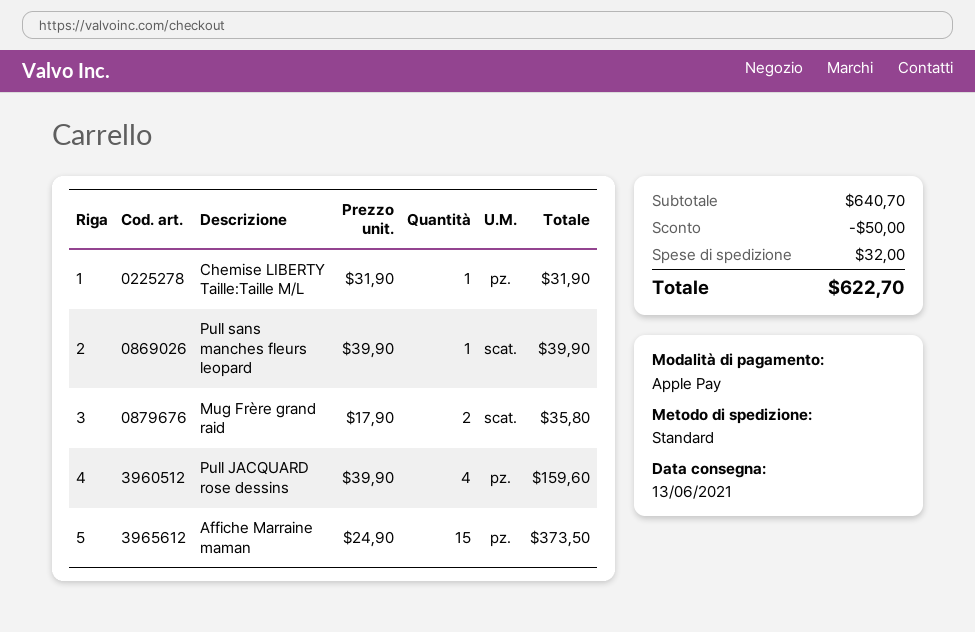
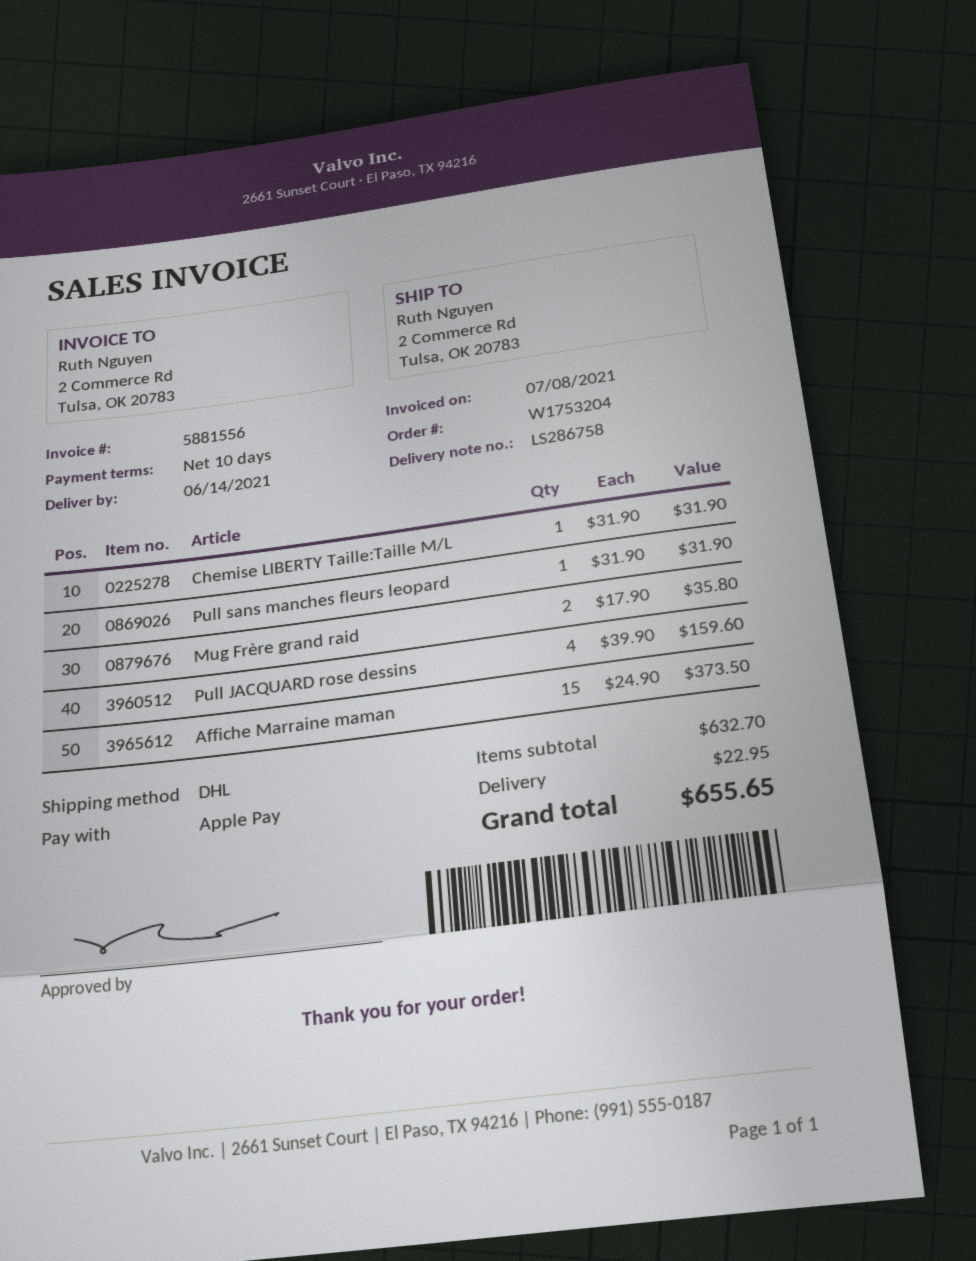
delivery date: 2021-06-13 -> 2021-06-14
shipping method: standard -> DHL
Pull sans manches fleurs leopard: 1 x 39.90 = 39.90 -> 1 x 31.90 = 31.90
subtotal: 640.70 -> 632.70
discount: 50.00 -> none
shipping: 32.00 -> 22.95
total: 622.70 -> 655.65

